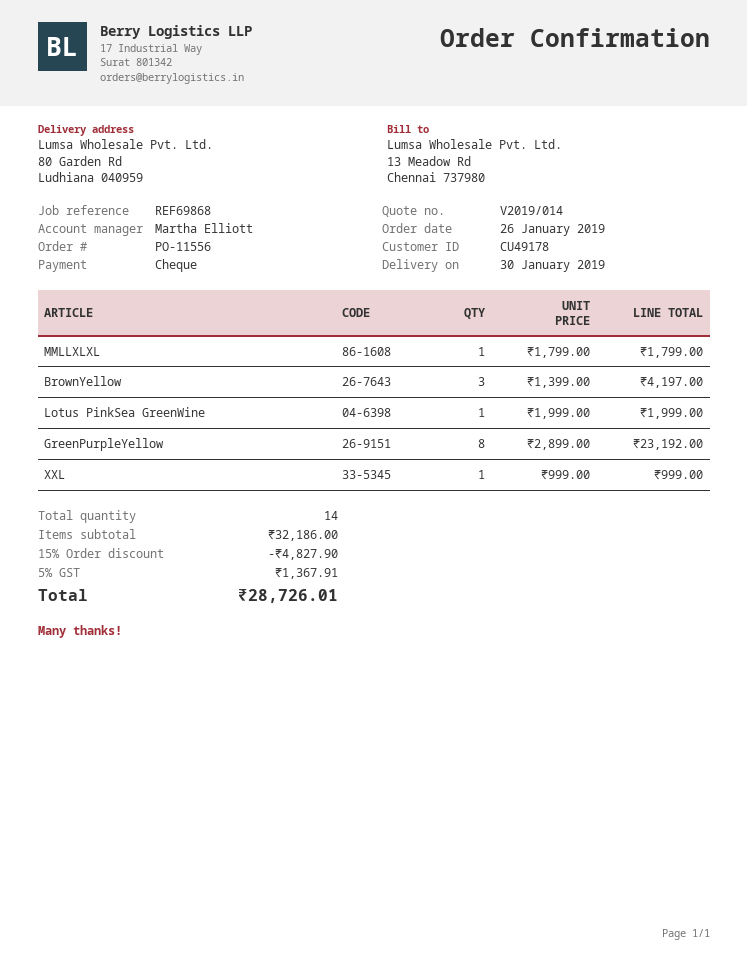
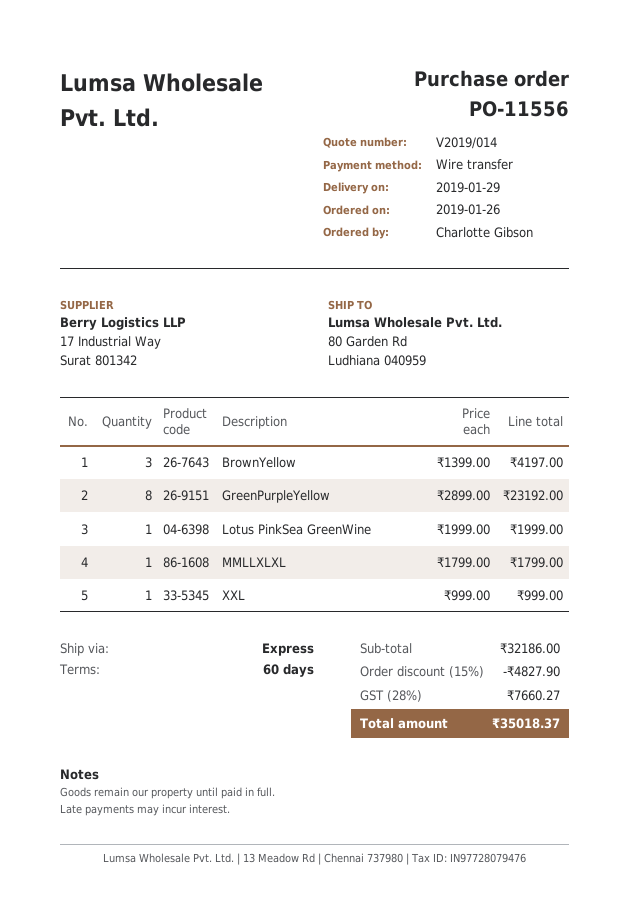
delivery date: 2019-01-30 -> 2019-01-29
payment method: cheque -> bank transfer
tax: 5% = 1367.91 -> 28% = 7660.27
total: 28726.01 -> 35018.37

